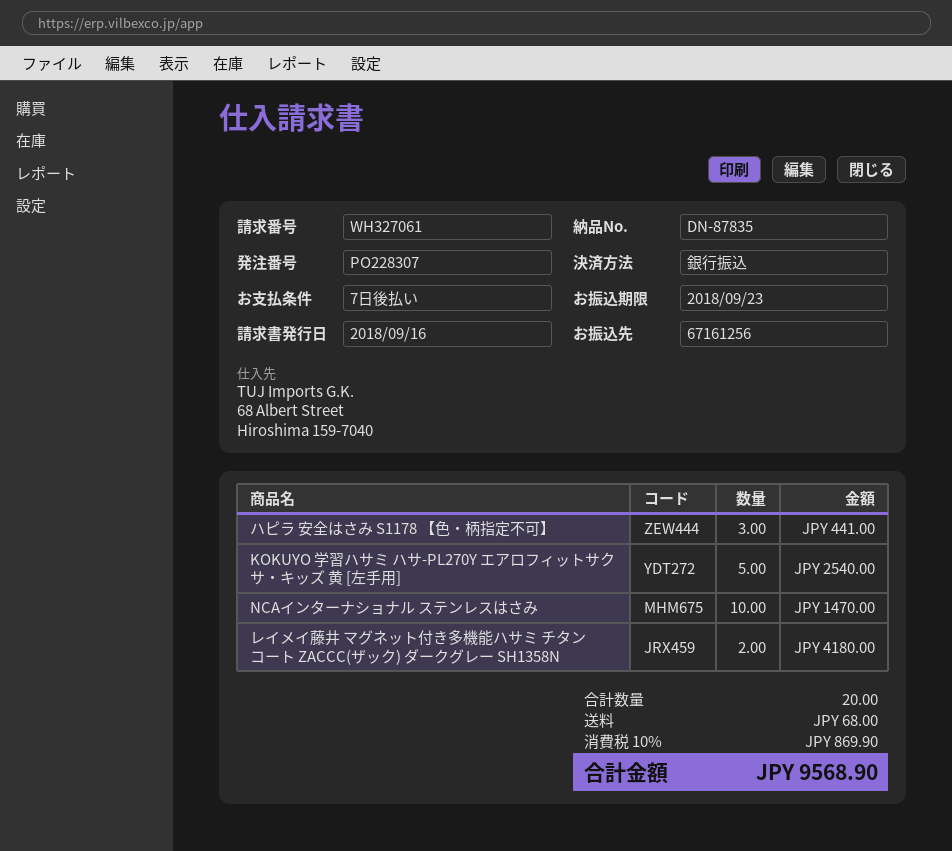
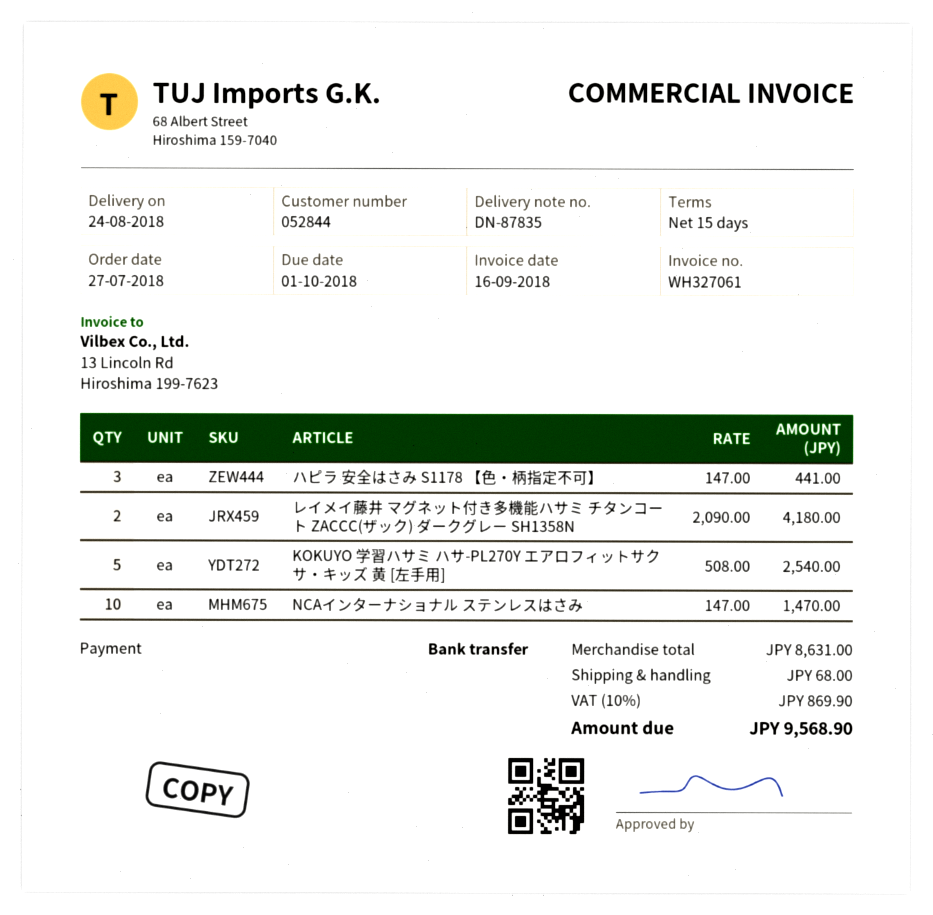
payment terms: 7 days -> 15 days
due date: 2018-09-23 -> 2018-10-01

